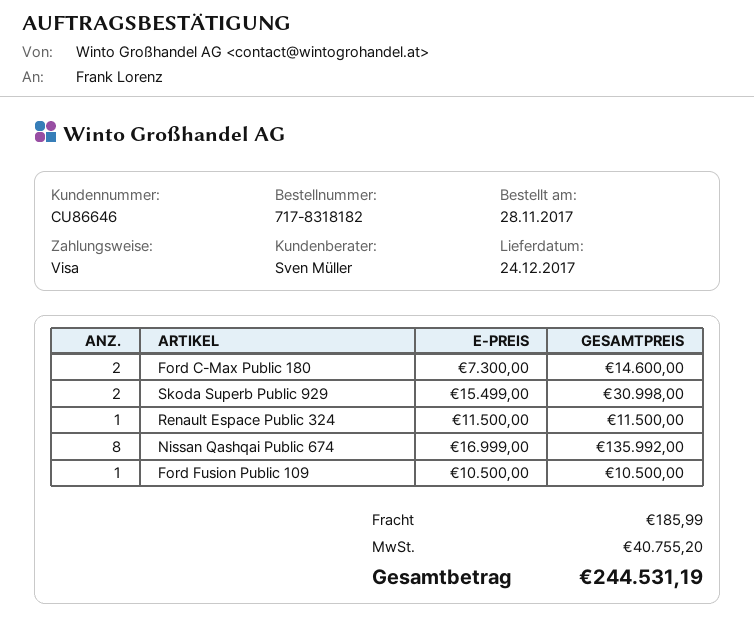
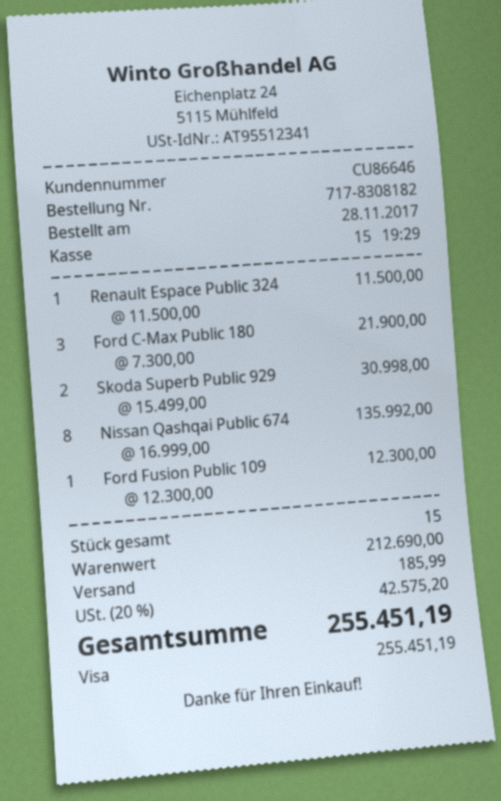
order number: 717-8318182 -> 717-8308182
Ford C-Max Public 180: 2 x 7300.00 = 14600.00 -> 3 x 7300.00 = 21900.00
Ford Fusion Public 109: 1 x 10500.00 = 10500.00 -> 1 x 12300.00 = 12300.00
tax: 40755.20 -> 42575.20
total: 244531.19 -> 255451.19

